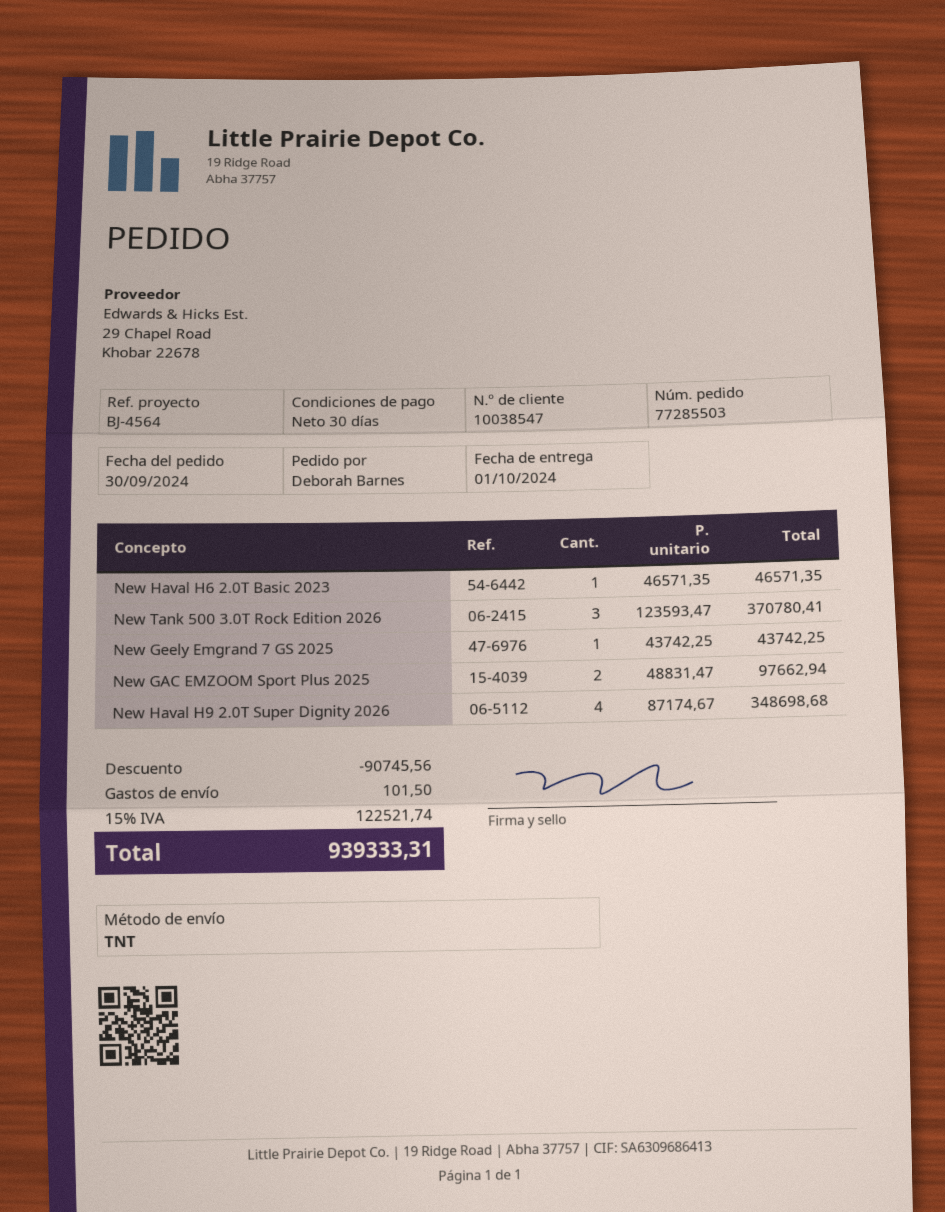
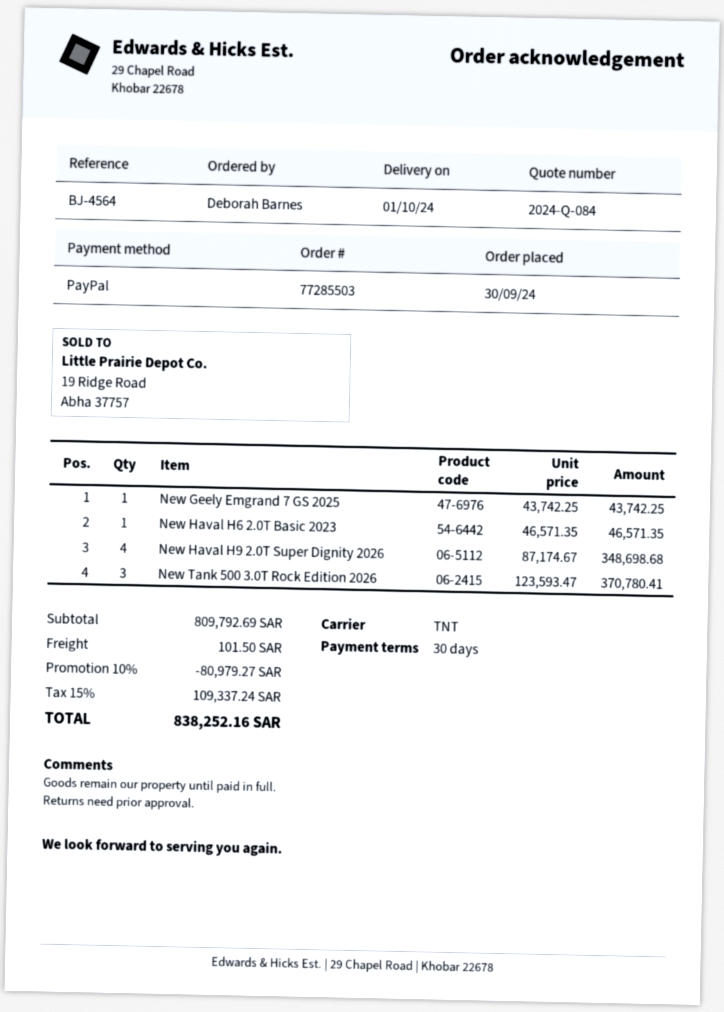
New GAC EMZOOM Sport Plus 2025: 2 x 48831.47 = 97662.94 -> none
discount: 90745.56 -> 80979.27
tax: 15% = 122521.74 -> 15% = 109337.24
total: 939333.31 -> 838252.16

